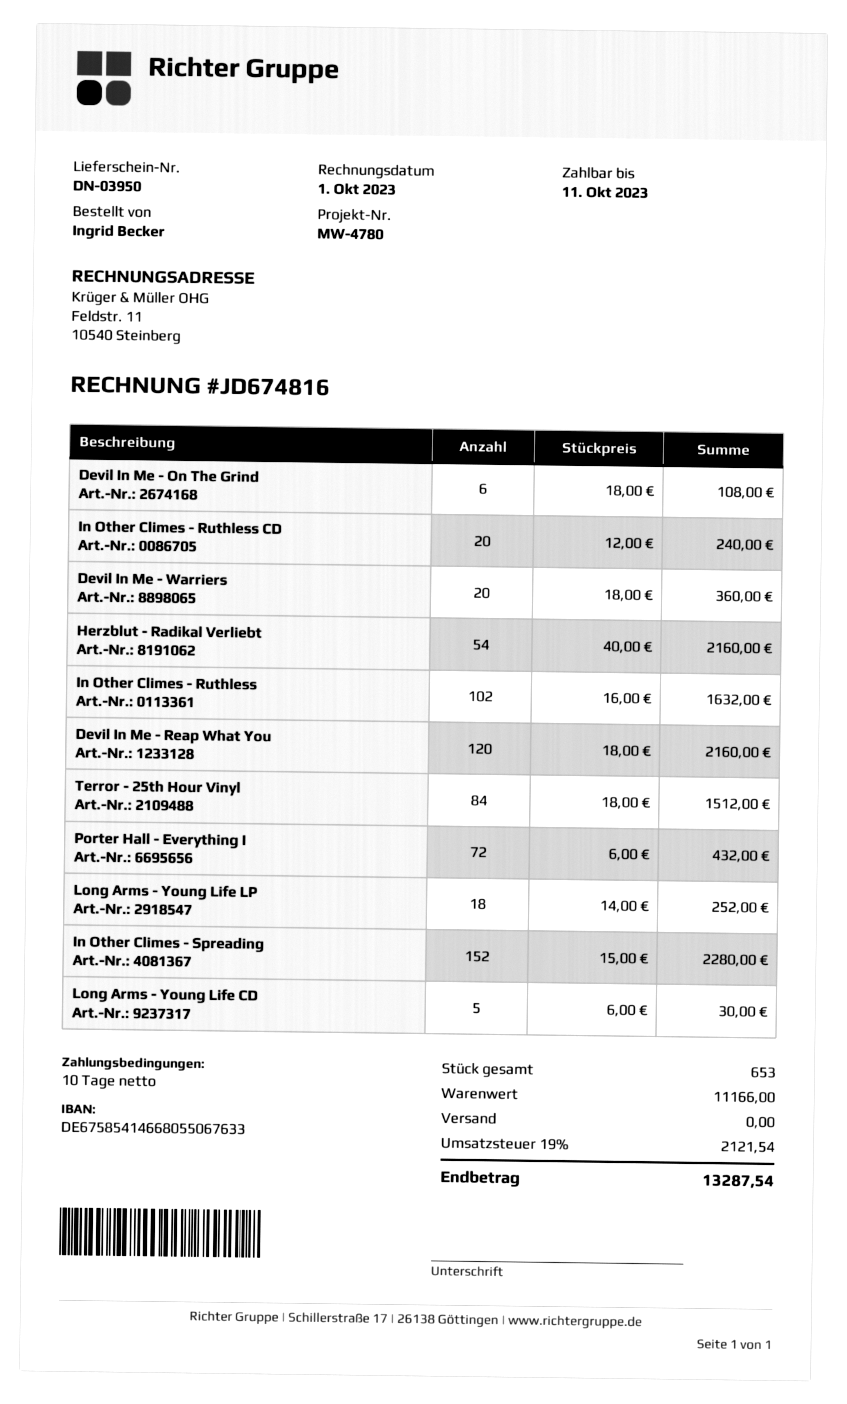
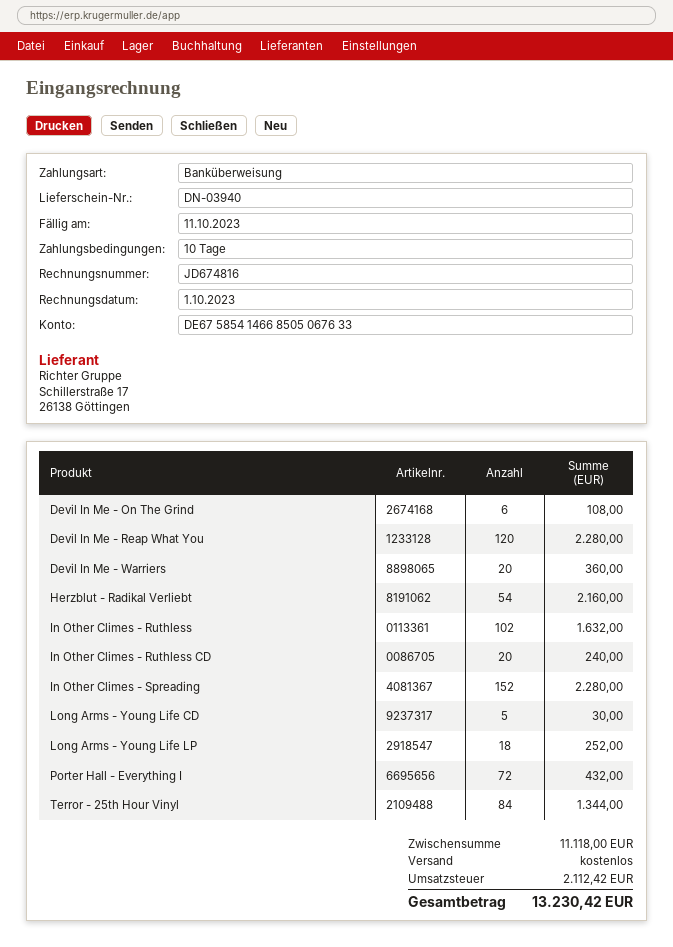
delivery note number: DN-03950 -> DN-03940
bank account: DE67585414668055067633 -> DE67585414668505067633
Devil In Me - Reap What You: 120 for 2160.00 -> 120 for 2280.00
Terror - 25th Hour Vinyl: 84 for 1512.00 -> 84 for 1344.00
subtotal: 11166.00 -> 11118.00
tax: 2121.54 -> 2112.42
total: 13287.54 -> 13230.42

